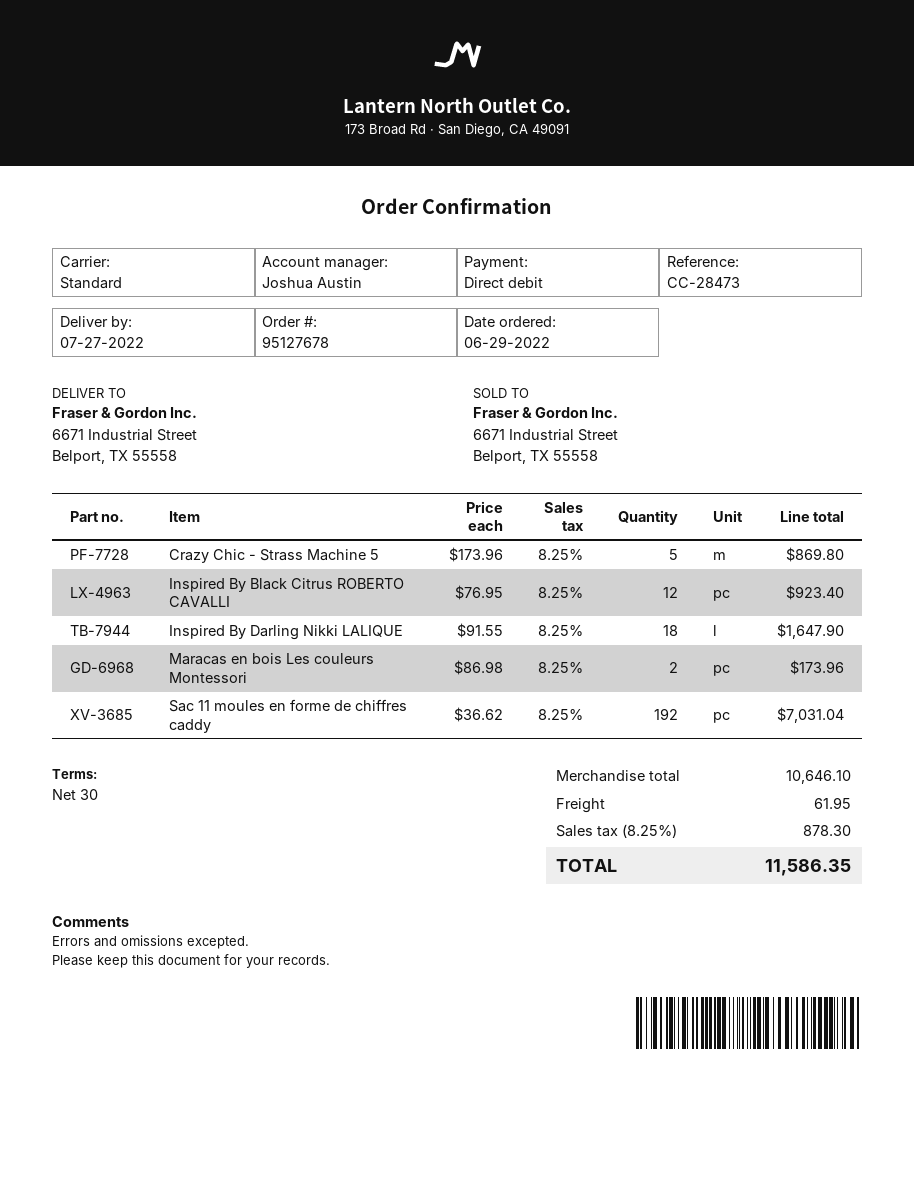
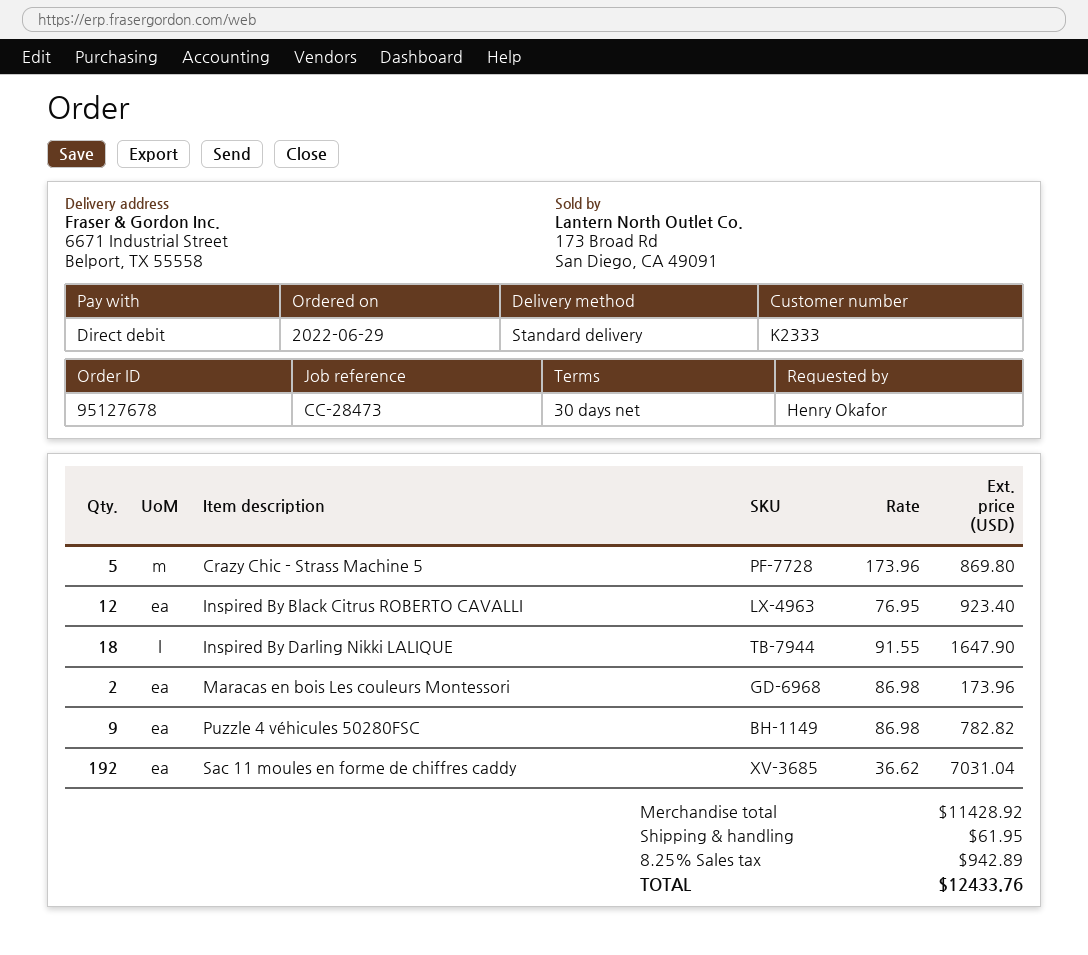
Puzzle 4 véhicules 50280FSC: none -> 9 x 86.98 = 782.82
subtotal: 10646.10 -> 11428.92
tax: 8.25% = 878.30 -> 8.25% = 942.89
total: 11586.35 -> 12433.76

